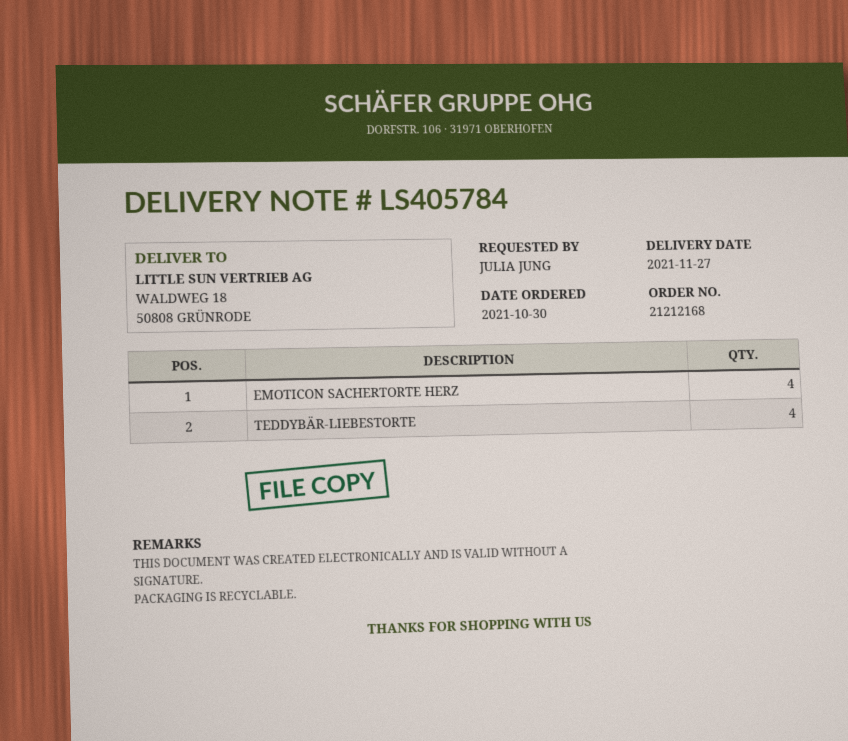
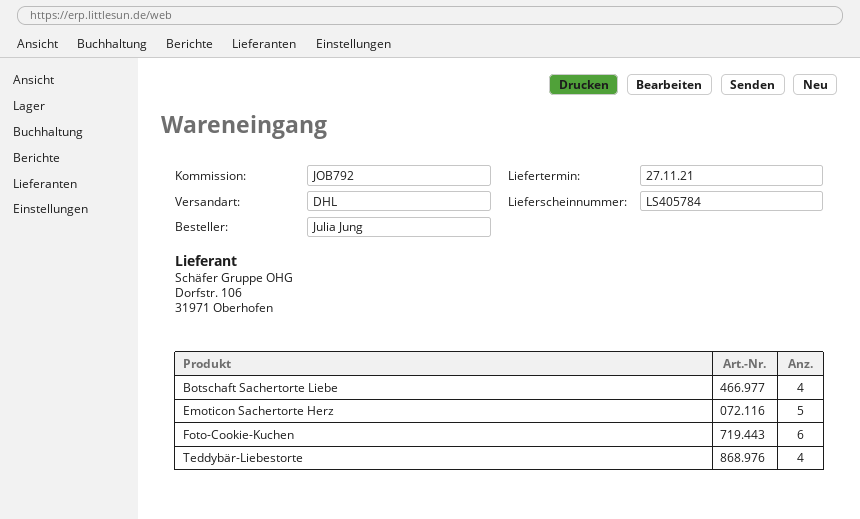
EMOTICON SACHERTORTE HERZ: 4 -> 5
Botschaft Sachertorte Liebe: none -> 4
Foto-Cookie-Kuchen: none -> 6

